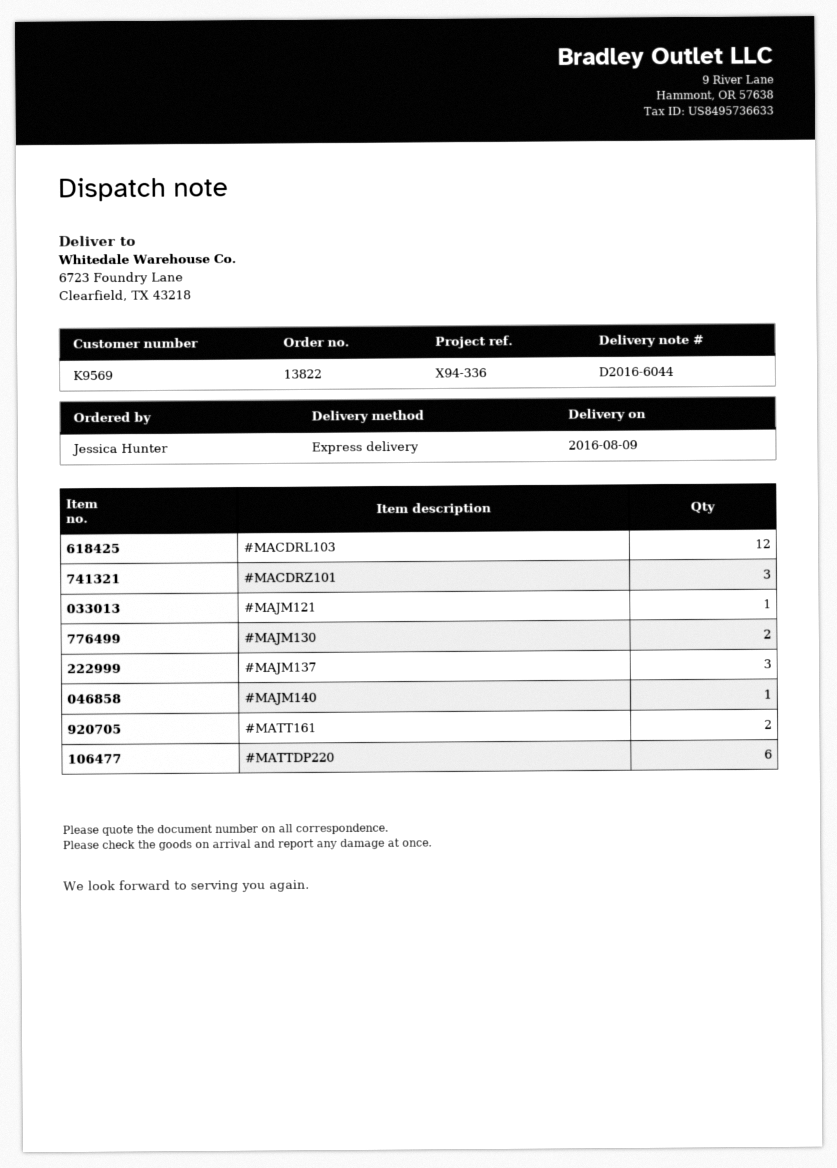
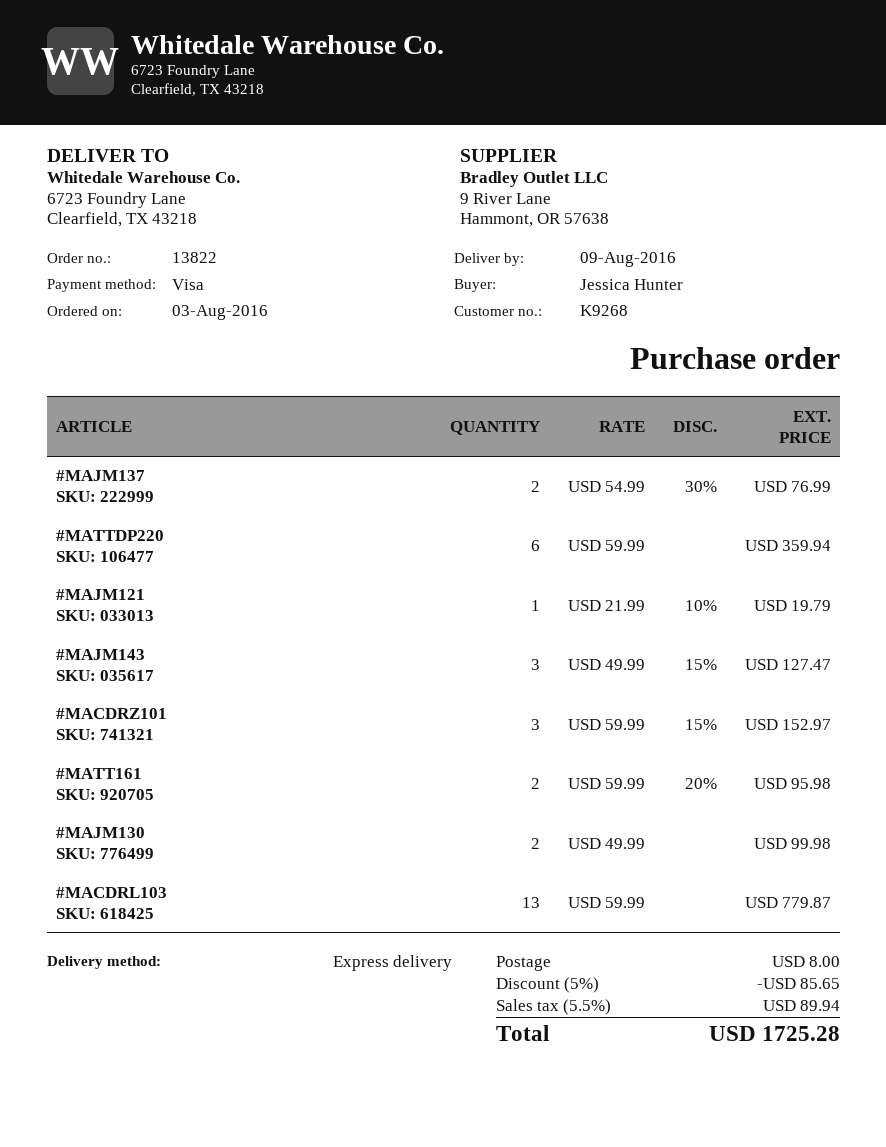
customer number: K9569 -> K9268
#MACDRL103: 12 -> 13
#MAJM137: 3 -> 2
#MAJM140: 1 -> none
#MAJM143: none -> 3

